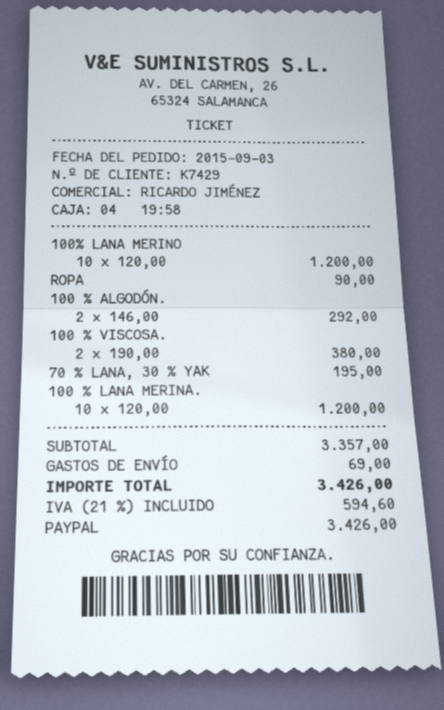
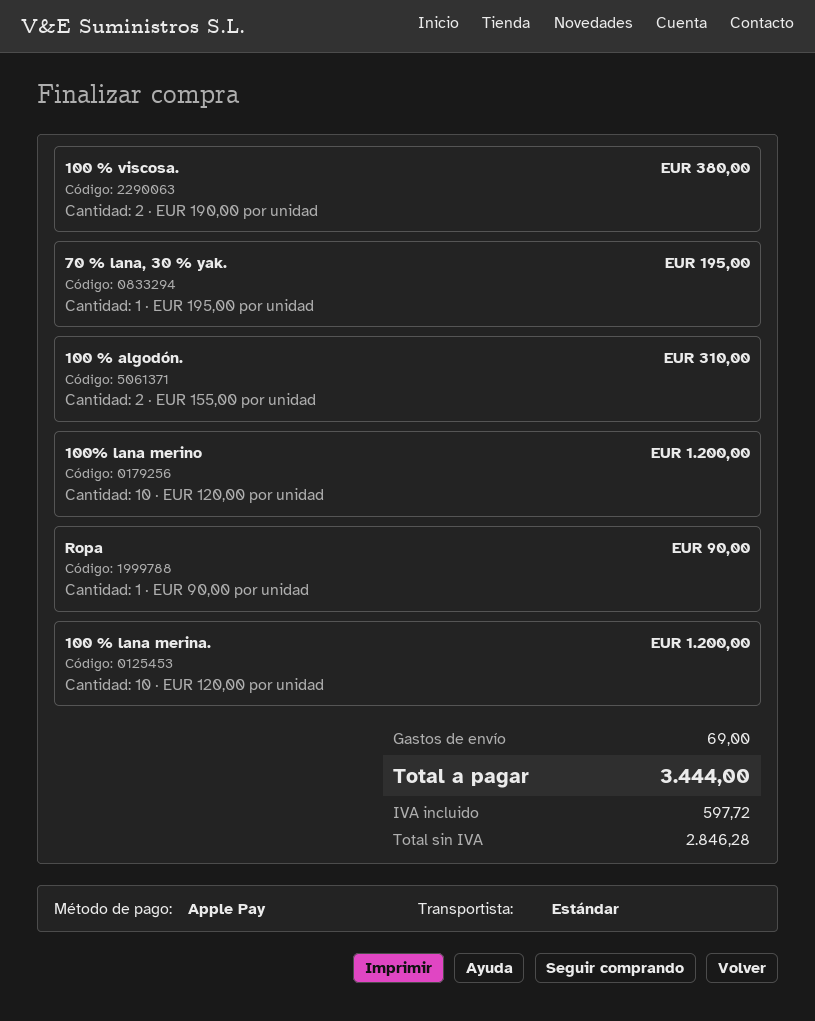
payment method: PayPal -> Apple Pay
100 % ALGODÓN.: 2 x 146.00 = 292.00 -> 2 x 155.00 = 310.00
tax: 594.60 -> 597.72
total: 3426.00 -> 3444.00

